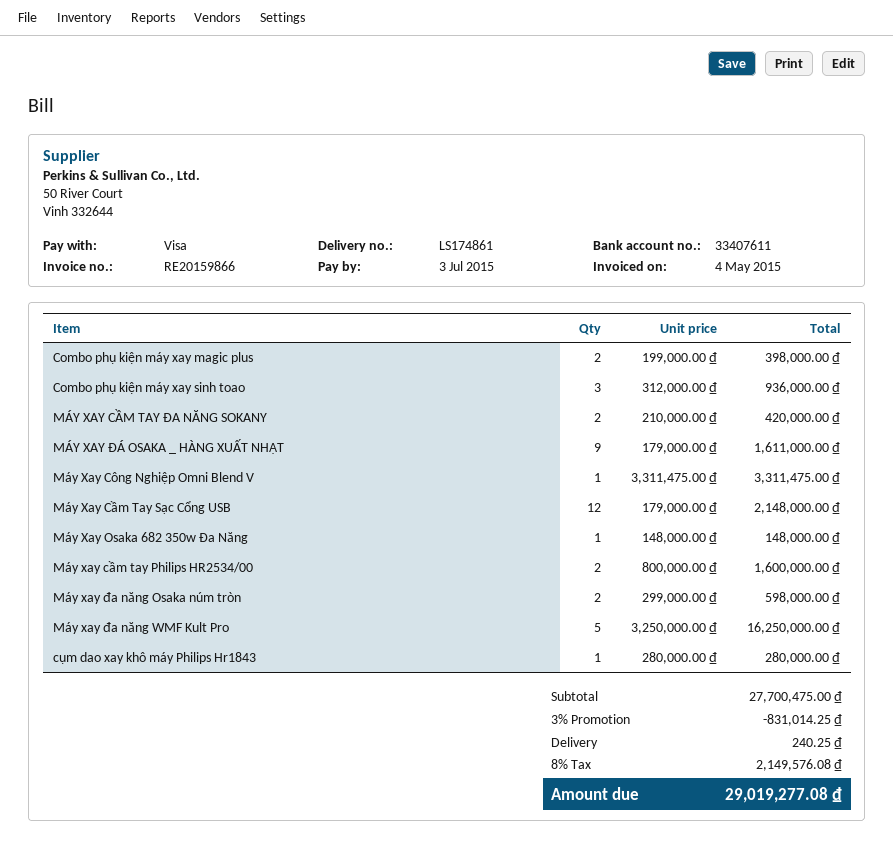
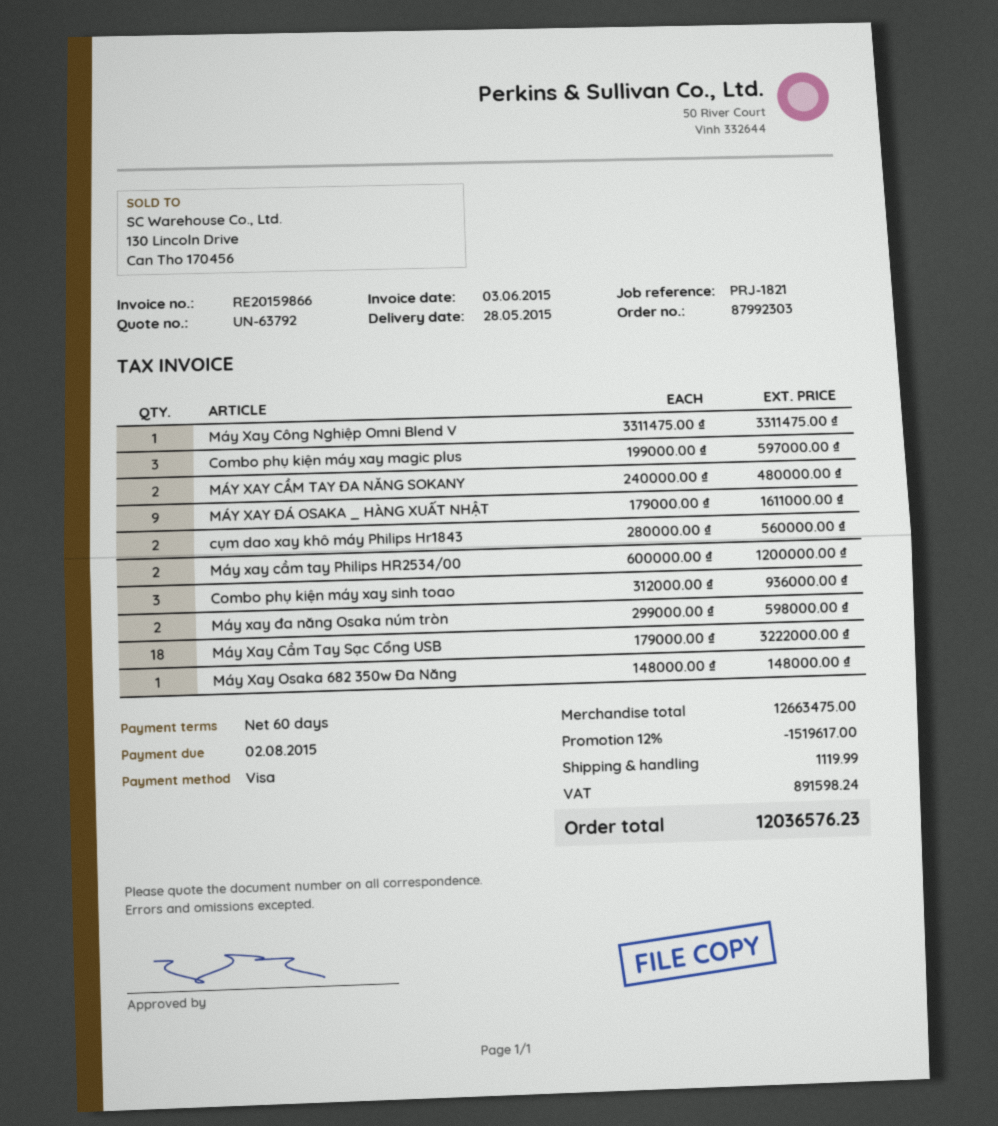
invoice date: 2015-05-04 -> 2015-06-03
due date: 2015-07-03 -> 2015-08-02
Combo phụ kiện máy xay magic plus: 2 x 199000.00 = 398000.00 -> 3 x 199000.00 = 597000.00
MÁY XAY CẦM TAY ĐA NĂNG SOKANY: 2 x 210000.00 = 420000.00 -> 2 x 240000.00 = 480000.00
Máy Xay Cầm Tay Sạc Cổng USB: 12 x 179000.00 = 2148000.00 -> 18 x 179000.00 = 3222000.00
Máy xay cầm tay Philips HR2534/00: 2 x 800000.00 = 1600000.00 -> 2 x 600000.00 = 1200000.00
Máy xay đa năng WMF Kult Pro: 5 x 3250000.00 = 16250000.00 -> none
cụm dao xay khô máy Philips Hr1843: 1 x 280000.00 = 280000.00 -> 2 x 280000.00 = 560000.00
subtotal: 27700475.00 -> 12663475.00
discount: 3% = 831014.25 -> 12% = 1519617.00
shipping: 240.25 -> 1119.99
tax: 2149576.08 -> 891598.24
total: 29019277.08 -> 12036576.23

